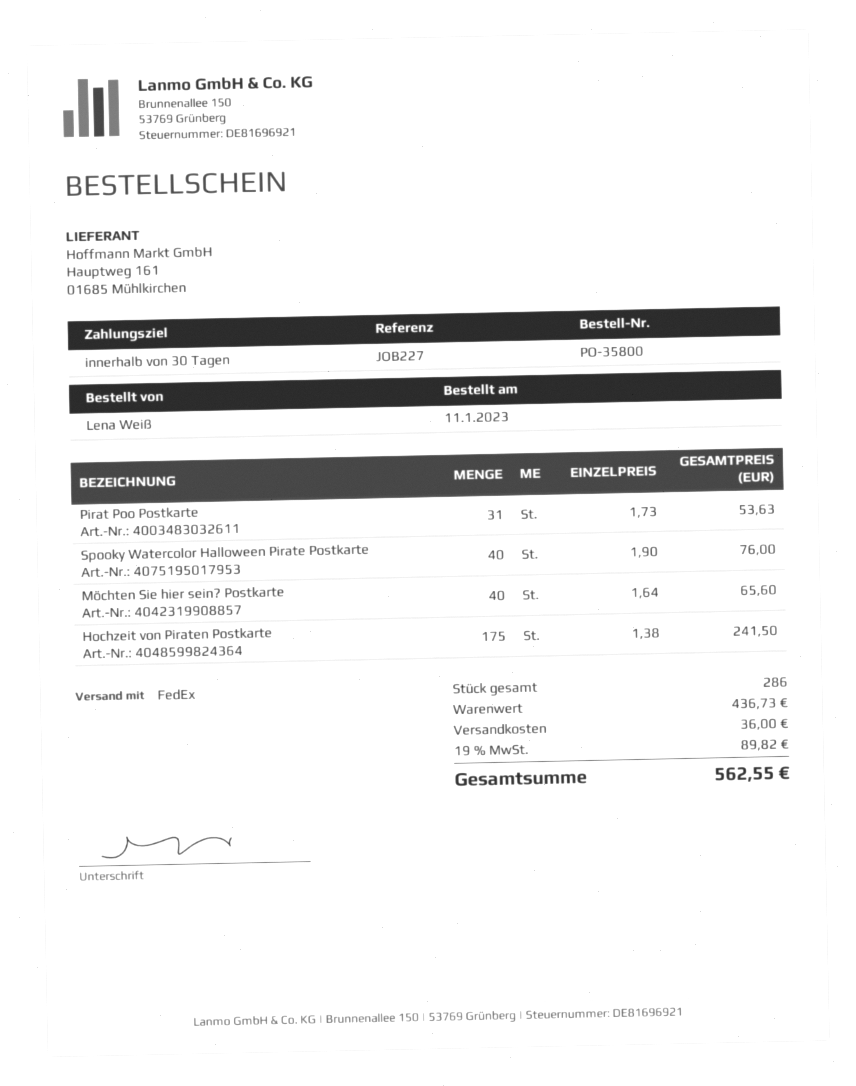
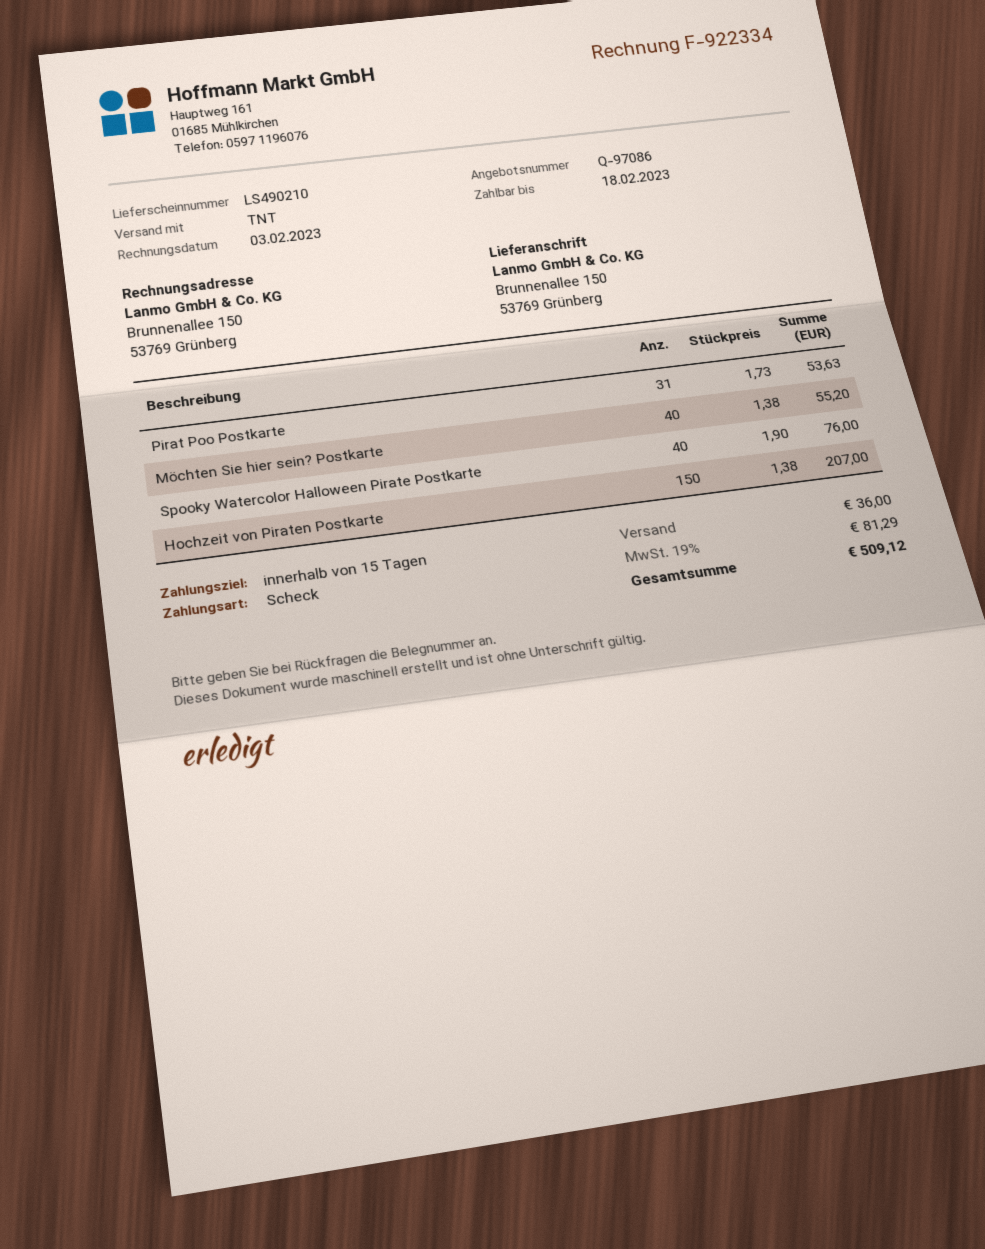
payment terms: 30 days -> 15 days
shipping method: FedEx -> TNT
Möchten Sie hier sein? Postkarte: 40 x 1.64 = 65.60 -> 40 x 1.38 = 55.20
Hochzeit von Piraten Postkarte: 175 x 1.38 = 241.50 -> 150 x 1.38 = 207.00
tax: 19% = 89.82 -> 19% = 81.29
total: 562.55 -> 509.12

